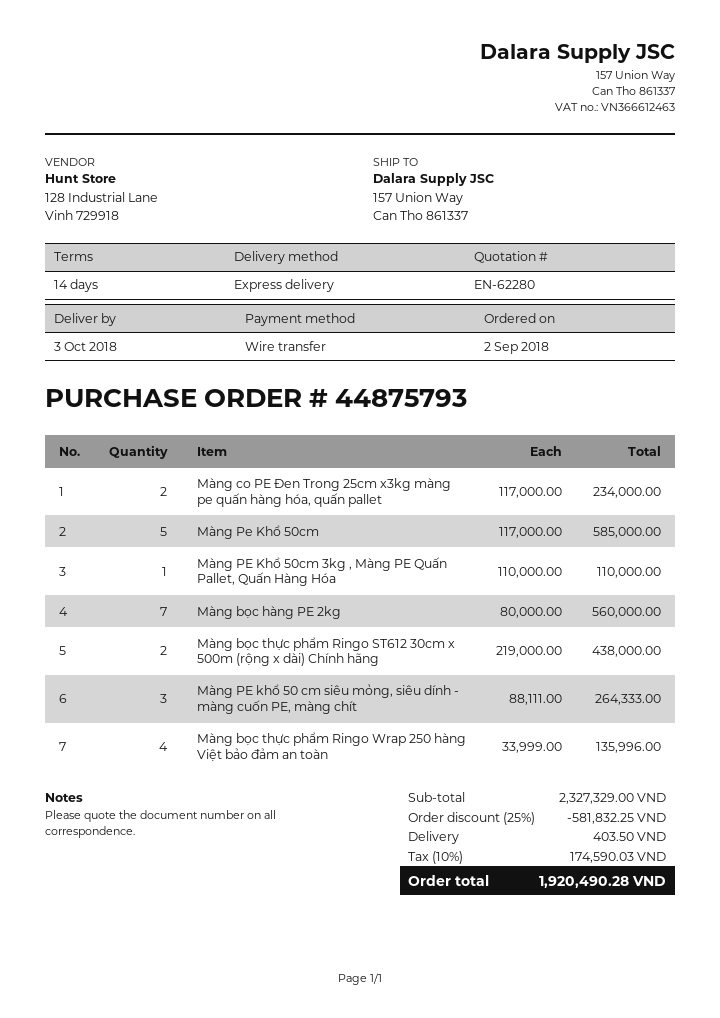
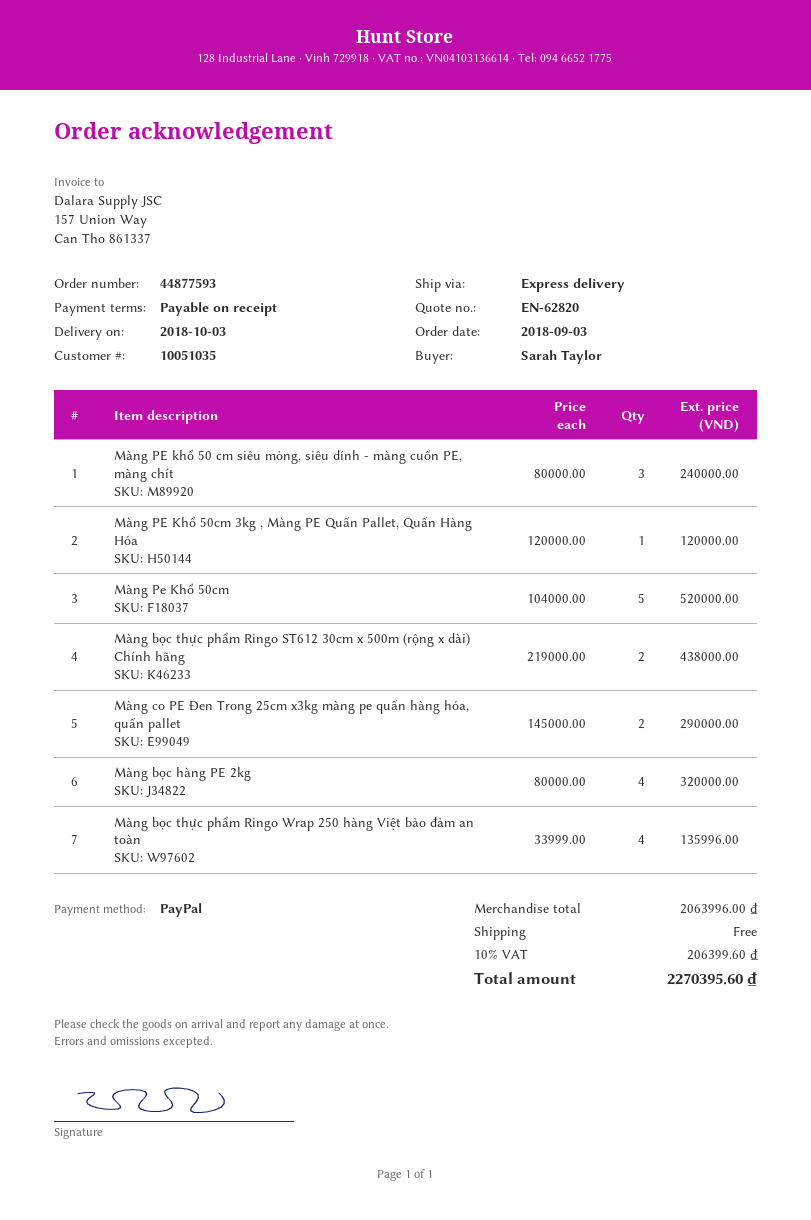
quote number: EN-62280 -> EN-62820
order number: 44875793 -> 44877593
order date: 2018-09-02 -> 2018-09-03
payment terms: 14 days -> on receipt
payment method: bank transfer -> PayPal
Màng co PE Đen Trong 25cm x3kg màng pe quấn hàng hóa, quấn pallet: 2 x 117000.00 = 234000.00 -> 2 x 145000.00 = 290000.00
Màng Pe Khổ 50cm: 5 x 117000.00 = 585000.00 -> 5 x 104000.00 = 520000.00
Màng PE Khổ 50cm 3kg , Màng PE Quấn Pallet, Quấn Hàng Hóa: 1 x 110000.00 = 110000.00 -> 1 x 120000.00 = 120000.00
Màng bọc hàng PE 2kg: 7 x 80000.00 = 560000.00 -> 4 x 80000.00 = 320000.00
Màng PE khổ 50 cm siêu mỏng, siêu dính - màng cuốn PE, màng chít: 3 x 88111.00 = 264333.00 -> 3 x 80000.00 = 240000.00
subtotal: 2327329.00 -> 2063996.00
discount: 25% = 581832.25 -> none
shipping: 403.50 -> 0.00
tax: 10% = 174590.03 -> 10% = 206399.60
total: 1920490.28 -> 2270395.60

